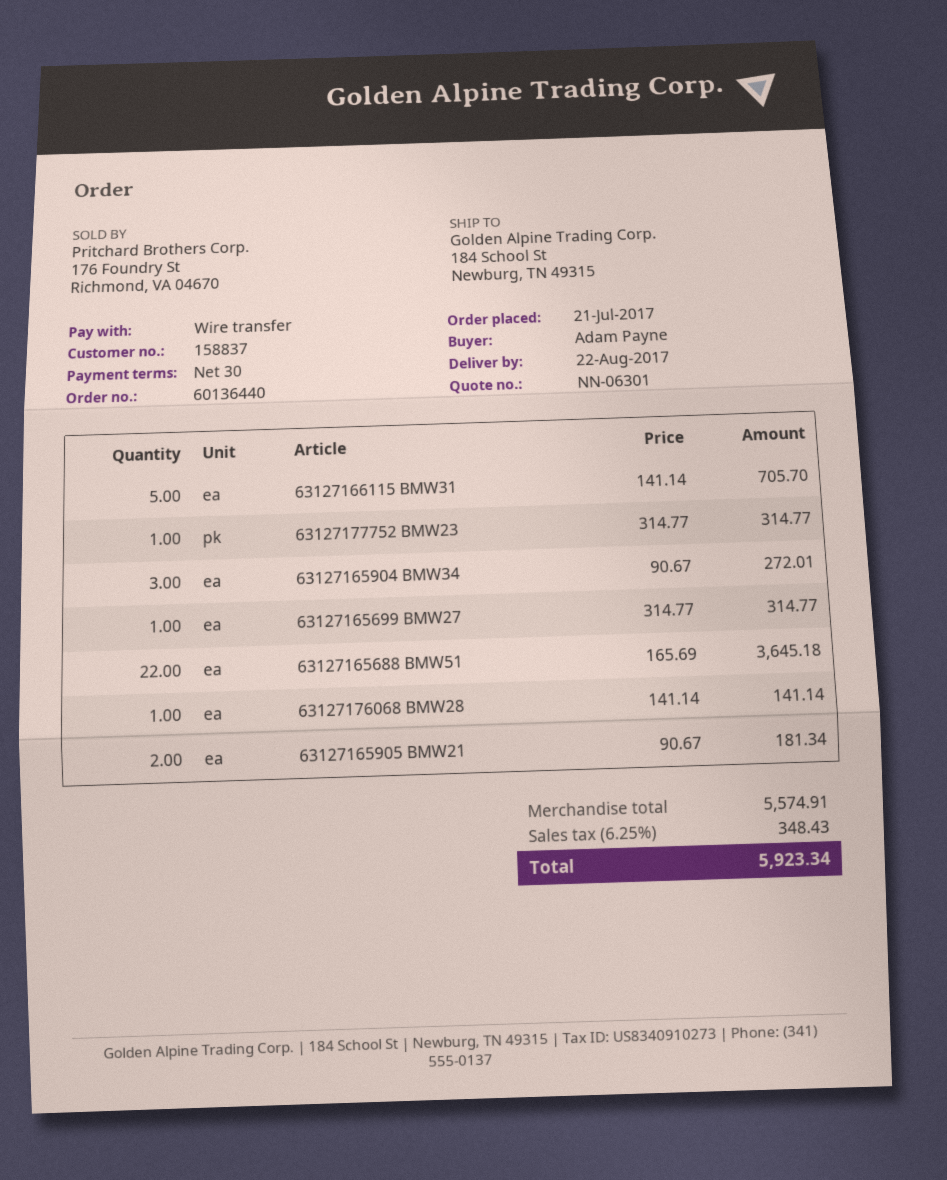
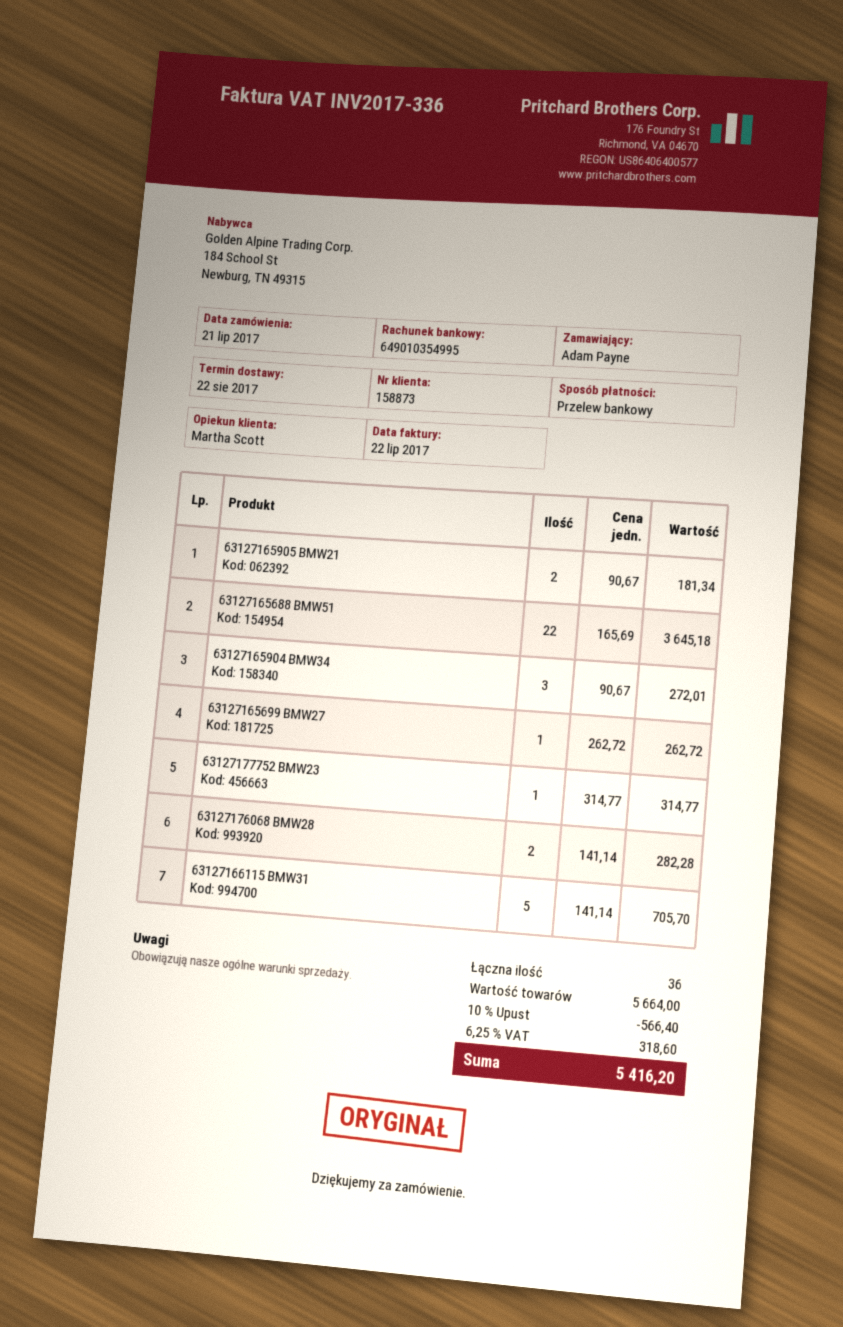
customer number: 158837 -> 158873
63127165699 BMW27: 1 x 314.77 = 314.77 -> 1 x 262.72 = 262.72
63127176068 BMW28: 1 x 141.14 = 141.14 -> 2 x 141.14 = 282.28
subtotal: 5574.91 -> 5664.00
discount: none -> 10% = 566.40
tax: 6.25% = 348.43 -> 6.25% = 318.60
total: 5923.34 -> 5416.20

